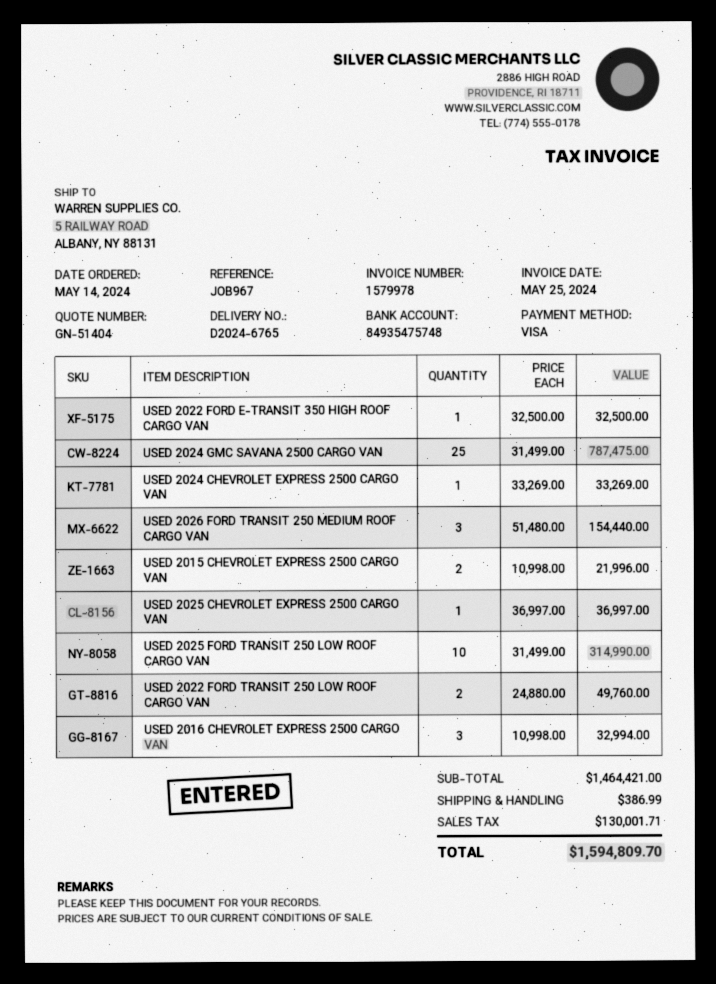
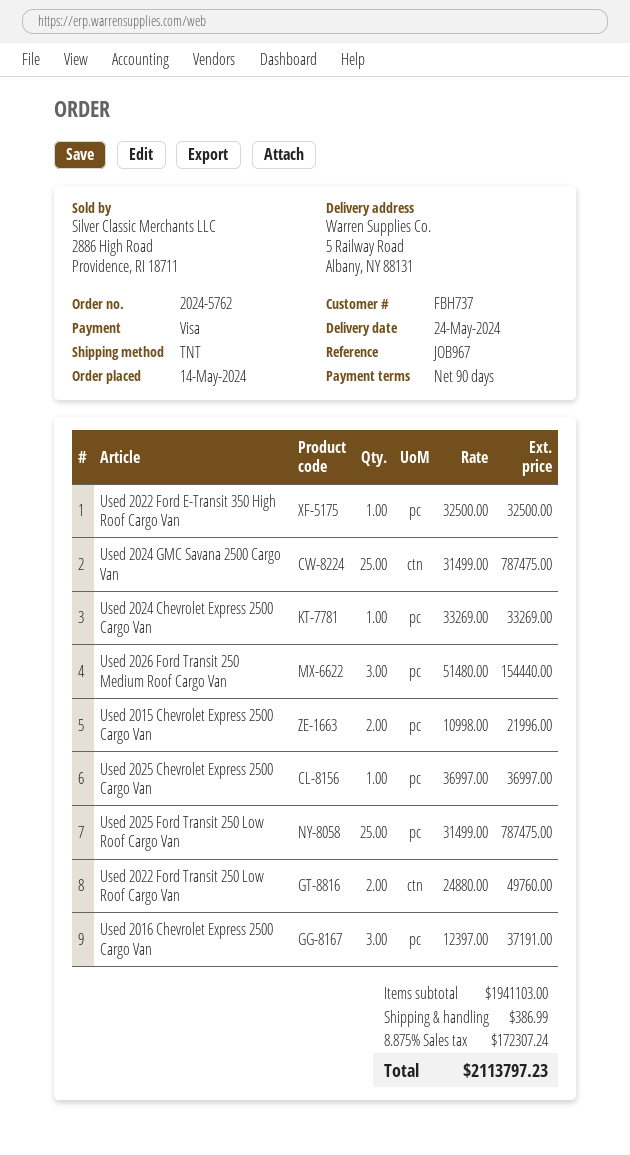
USED 2025 FORD TRANSIT 250 LOW ROOF CARGO VAN: 10 x 31499.00 = 314990.00 -> 25 x 31499.00 = 787475.00
USED 2016 CHEVROLET EXPRESS 2500 CARGO VAN: 3 x 10998.00 = 32994.00 -> 3 x 12397.00 = 37191.00
subtotal: 1464421.00 -> 1941103.00
tax: 130001.71 -> 172307.24
total: 1594809.70 -> 2113797.23

